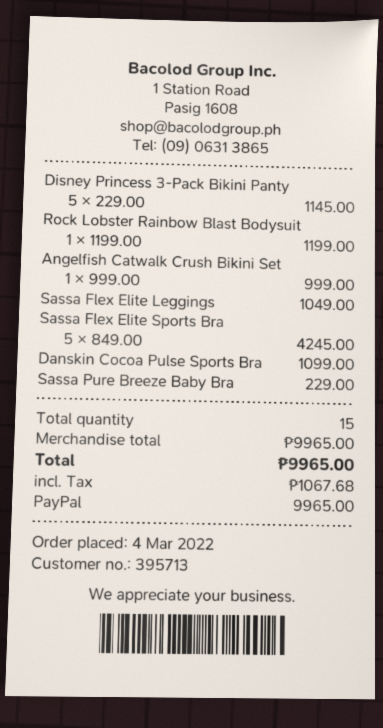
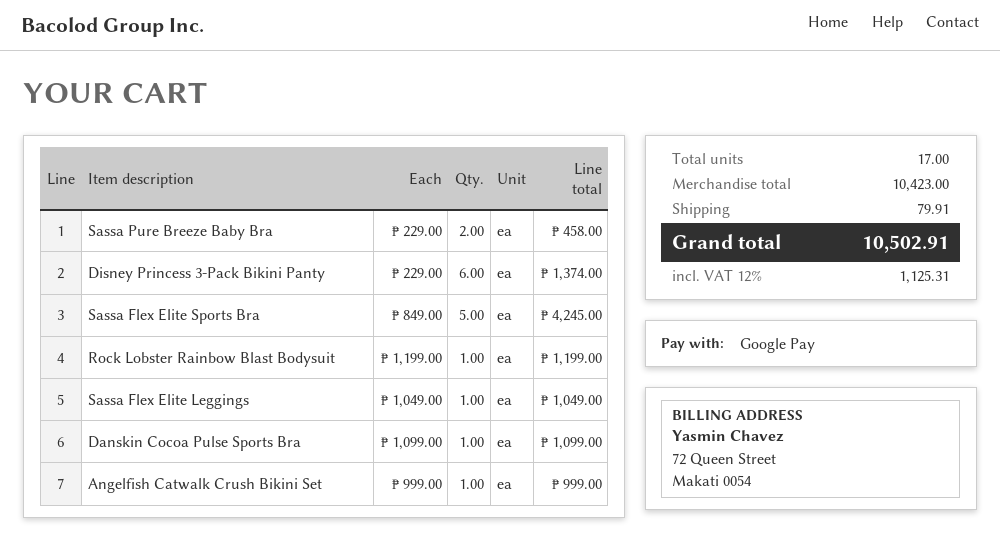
payment method: PayPal -> Google Pay
Disney Princess 3-Pack Bikini Panty: 5 x 229.00 = 1145.00 -> 6 x 229.00 = 1374.00
Sassa Pure Breeze Baby Bra: 1 x 229.00 = 229.00 -> 2 x 229.00 = 458.00
total quantity: 15 -> 17
subtotal: 9965.00 -> 10423.00
shipping: none -> 79.91
tax: 1067.68 -> 1125.31
total: 9965.00 -> 10502.91

